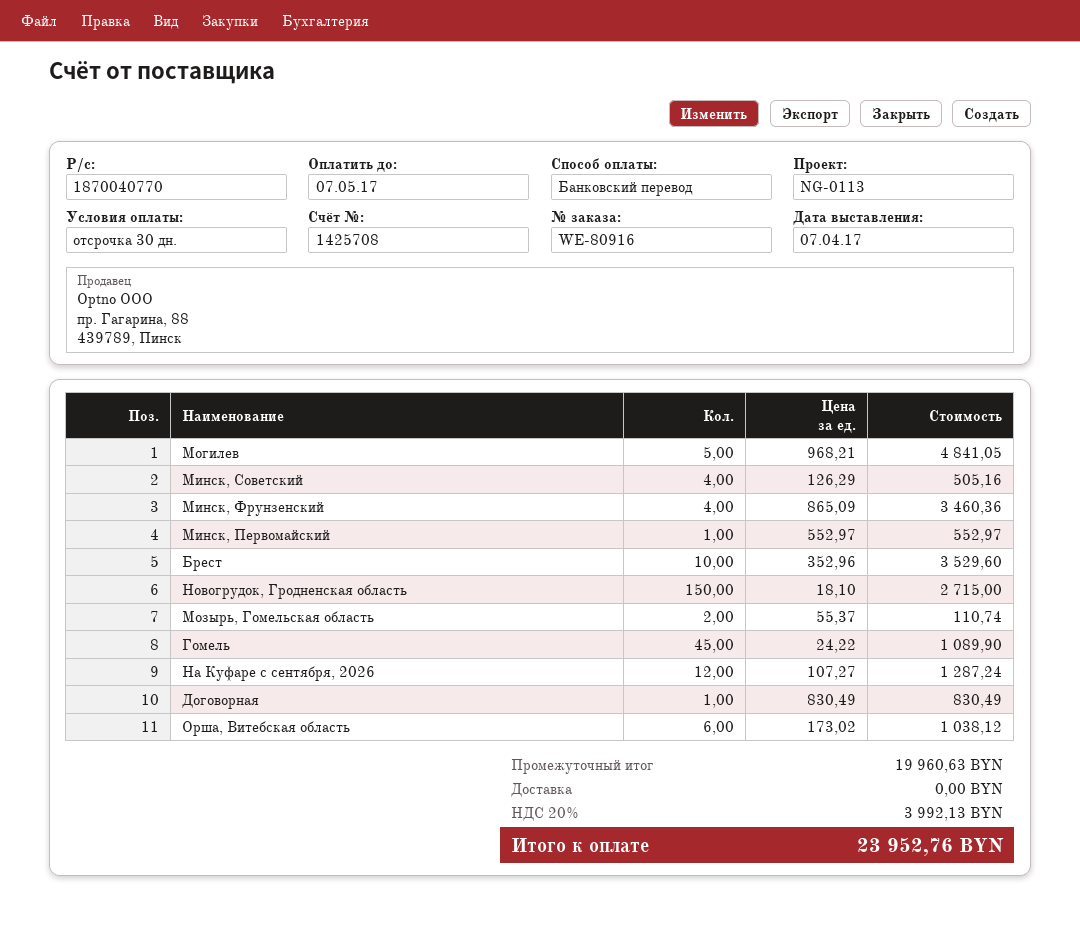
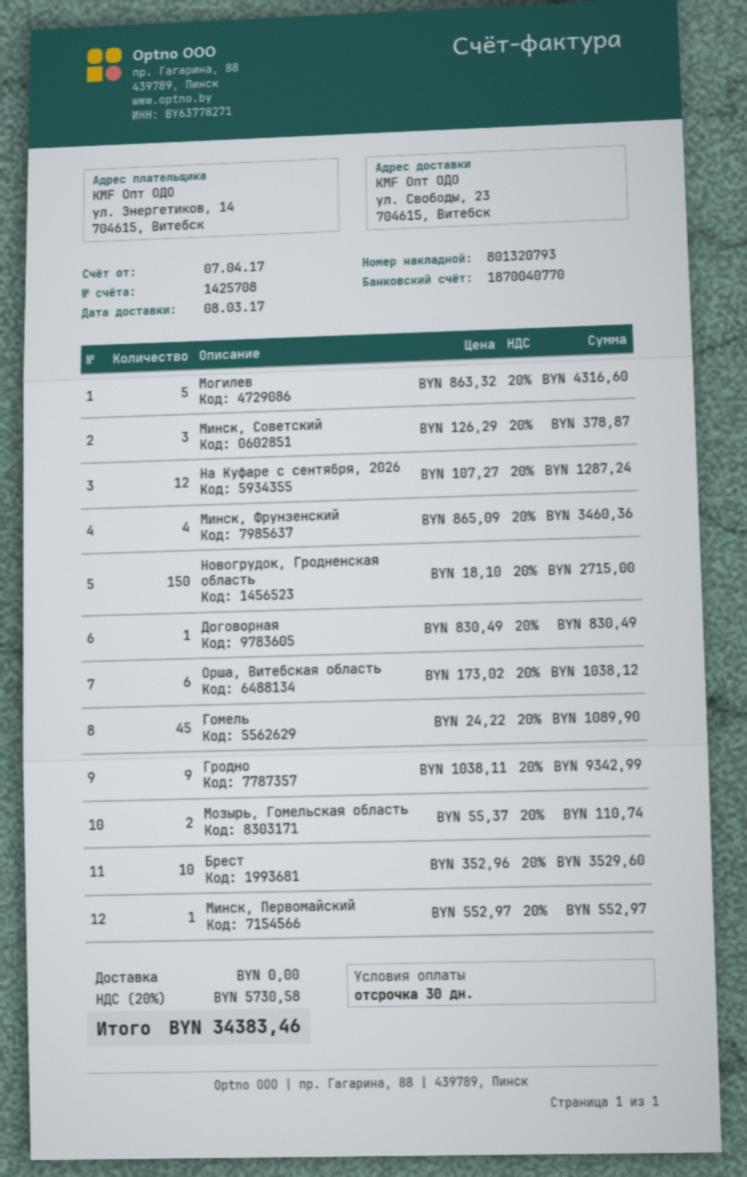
Могилев: 5 x 968.21 = 4841.05 -> 5 x 863.32 = 4316.60
Минск, Советский: 4 x 126.29 = 505.16 -> 3 x 126.29 = 378.87
Гродно: none -> 9 x 1038.11 = 9342.99
tax: 20% = 3992.13 -> 20% = 5730.58
total: 23952.76 -> 34383.46

